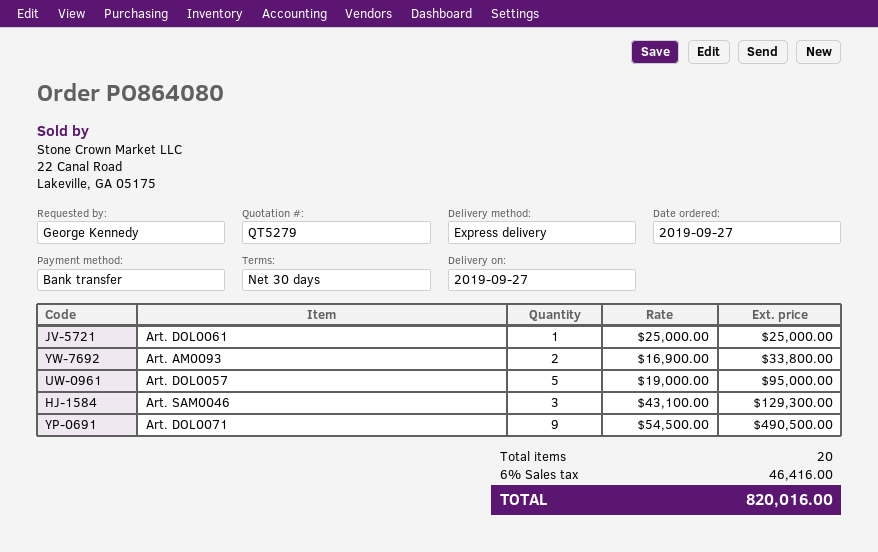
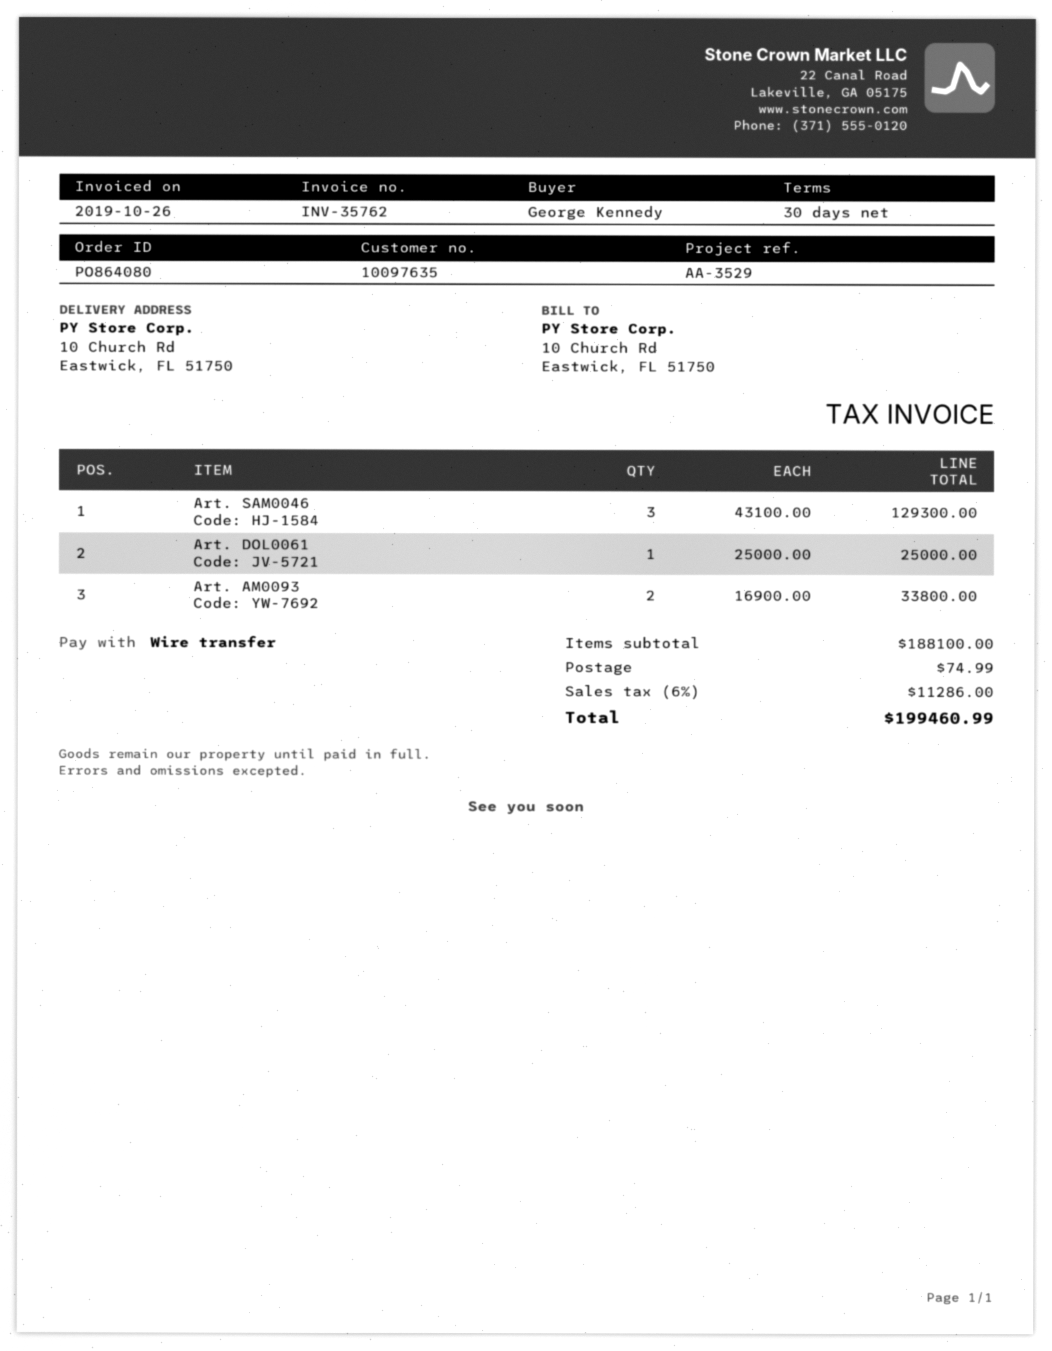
Art. DOL0057: 5 x 19000.00 = 95000.00 -> none
Art. DOL0071: 9 x 54500.00 = 490500.00 -> none
shipping: none -> 74.99
tax: 6% = 46416.00 -> 6% = 11286.00
total: 820016.00 -> 199460.99

